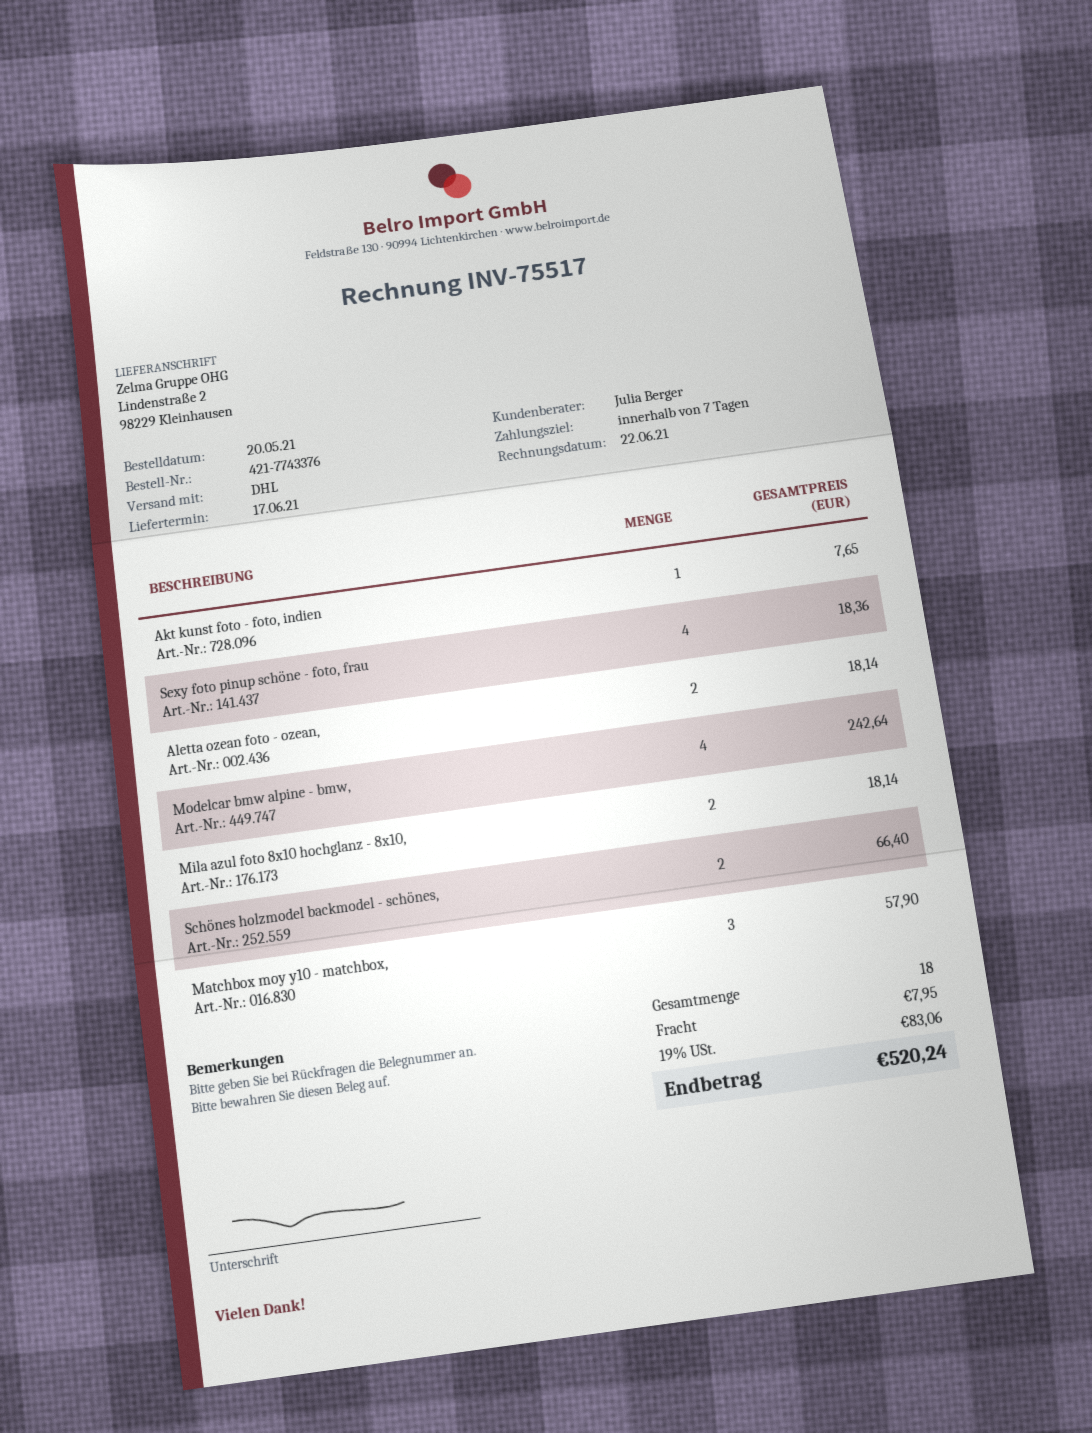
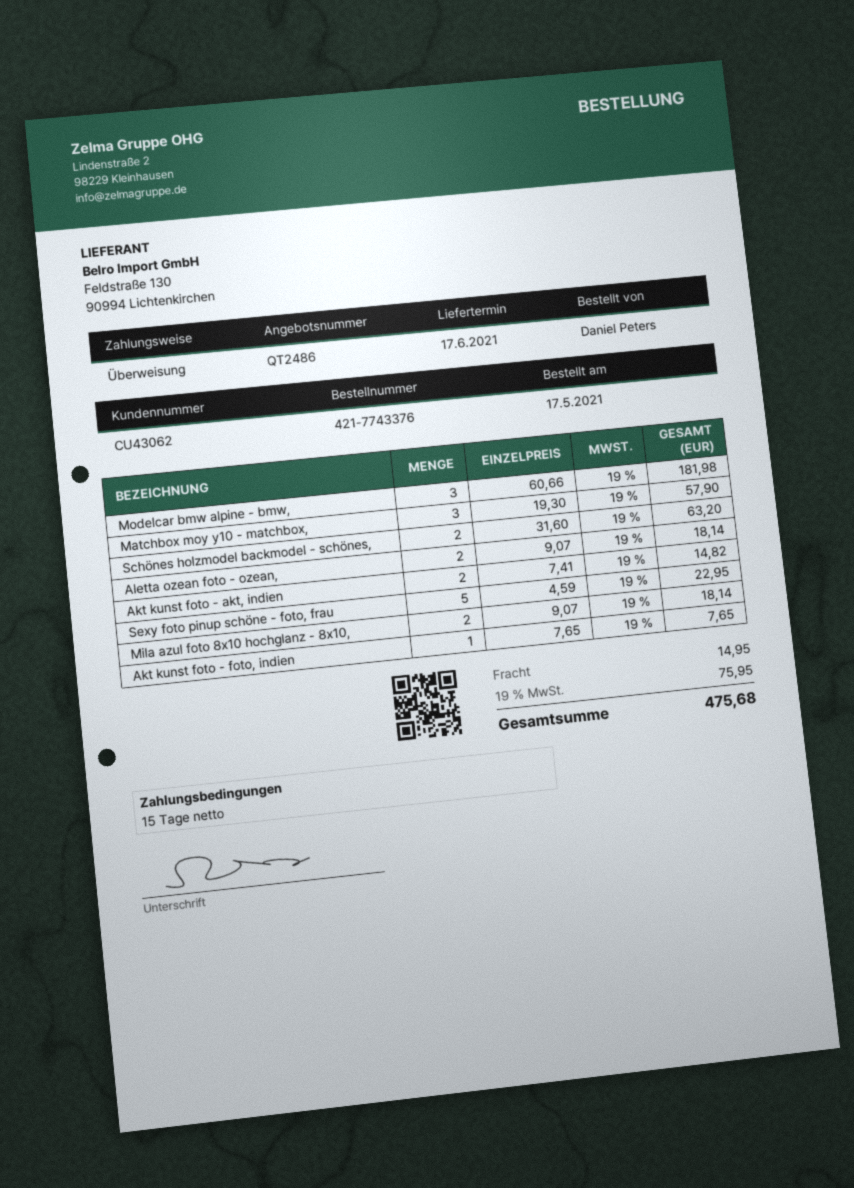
order date: 2021-05-20 -> 2021-05-17
payment terms: 7 days -> 15 days
Sexy foto pinup schöne - foto, frau: 4 for 18.36 -> 5 for 22.95
Modelcar bmw alpine - bmw,: 4 for 242.64 -> 3 for 181.98
Schönes holzmodel backmodel - schönes,: 2 for 66.40 -> 2 for 63.20
Akt kunst foto - akt, indien: none -> 2 for 14.82
shipping: 7.95 -> 14.95
tax: 19% = 83.06 -> 19% = 75.95
total: 520.24 -> 475.68

